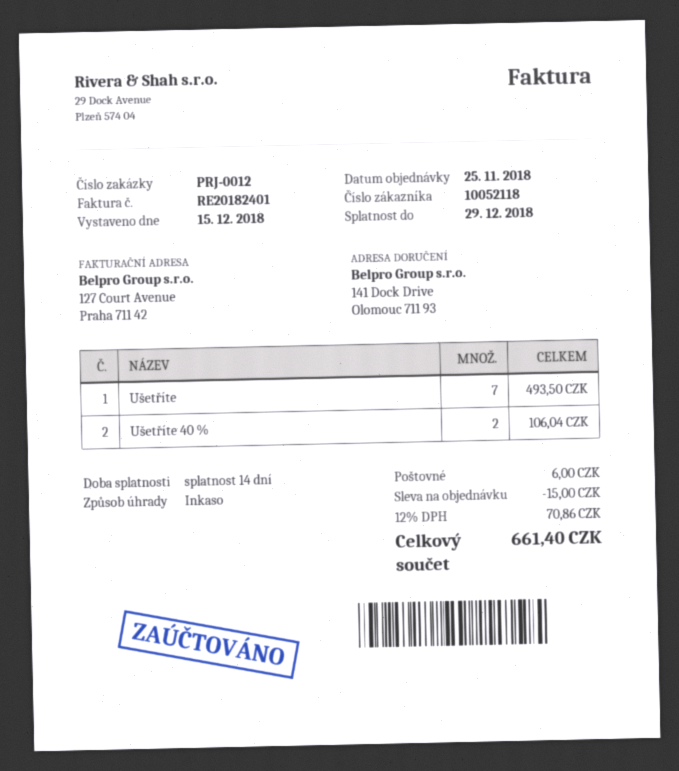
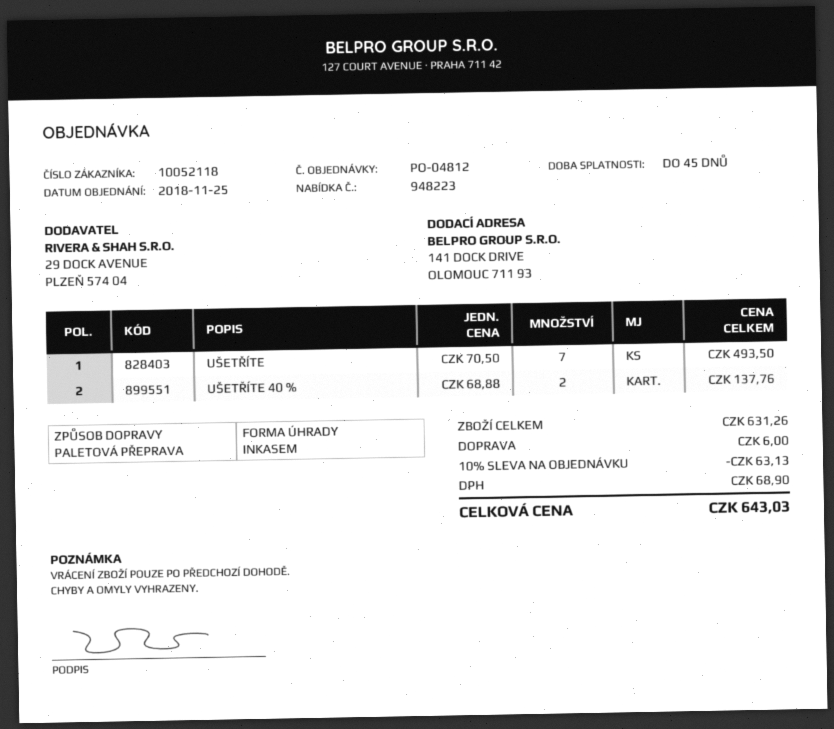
payment terms: 14 days -> 45 days
Ušetříte 40 %: 2 for 106.04 -> 2 for 137.76
discount: 15.00 -> 63.13
tax: 70.86 -> 68.90
total: 661.40 -> 643.03

